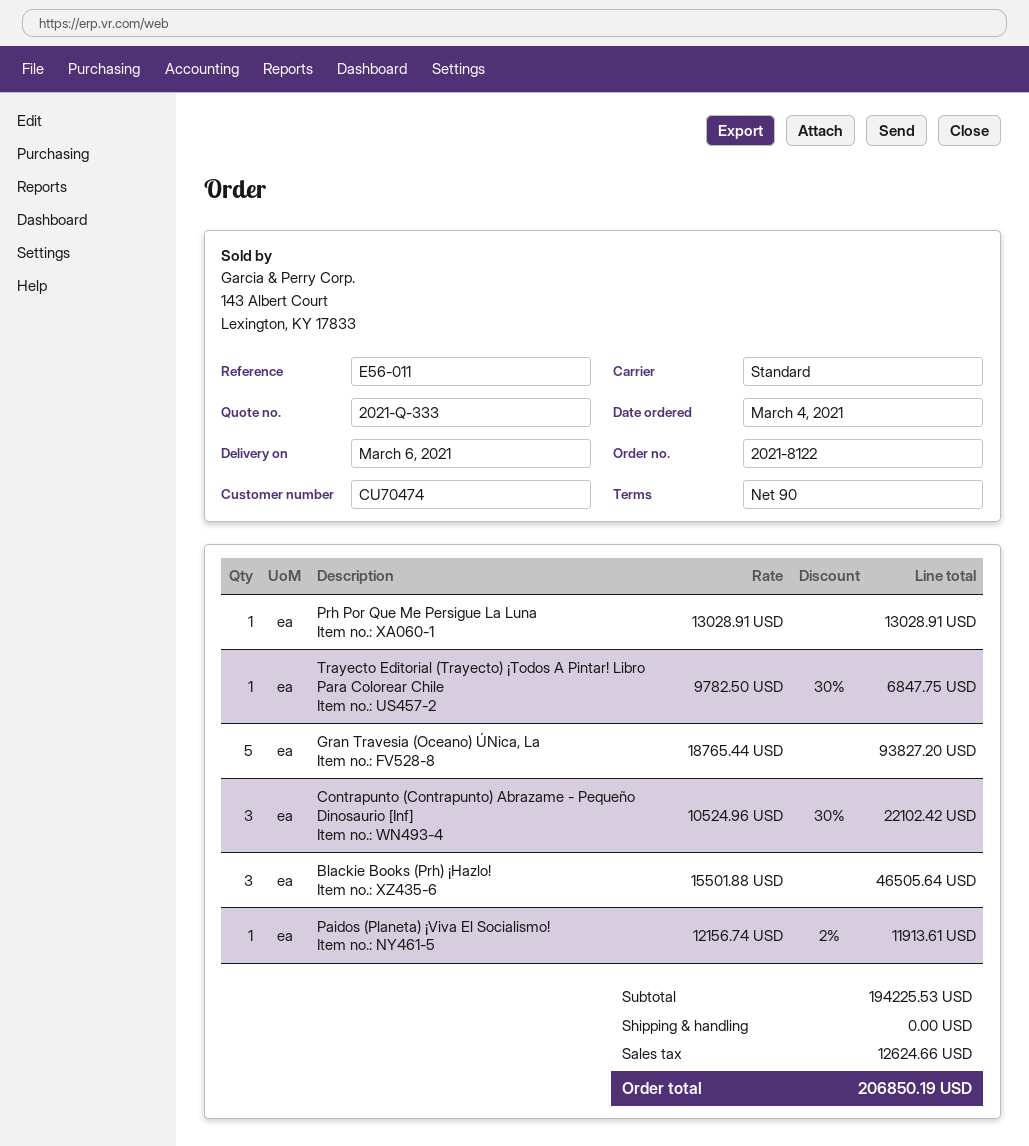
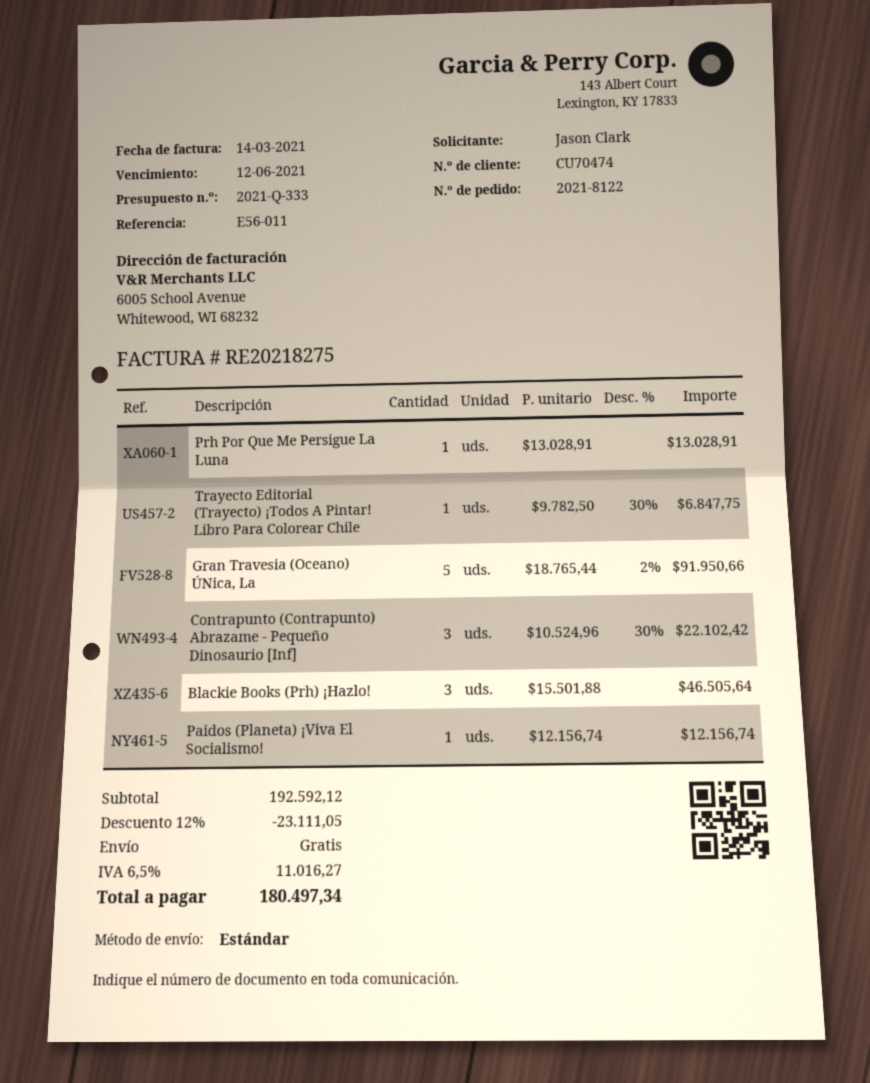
Gran Travesia (Oceano) ÚNica, La: 5 x 18765.44 = 93827.20 -> 5 x 18765.44 - 2% = 91950.66
Paidos (Planeta) ¡Viva El Socialismo!: 1 x 12156.74 - 2% = 11913.61 -> 1 x 12156.74 = 12156.74
subtotal: 194225.53 -> 192592.12
discount: none -> 12% = 23111.05
tax: 12624.66 -> 11016.27
total: 206850.19 -> 180497.34

